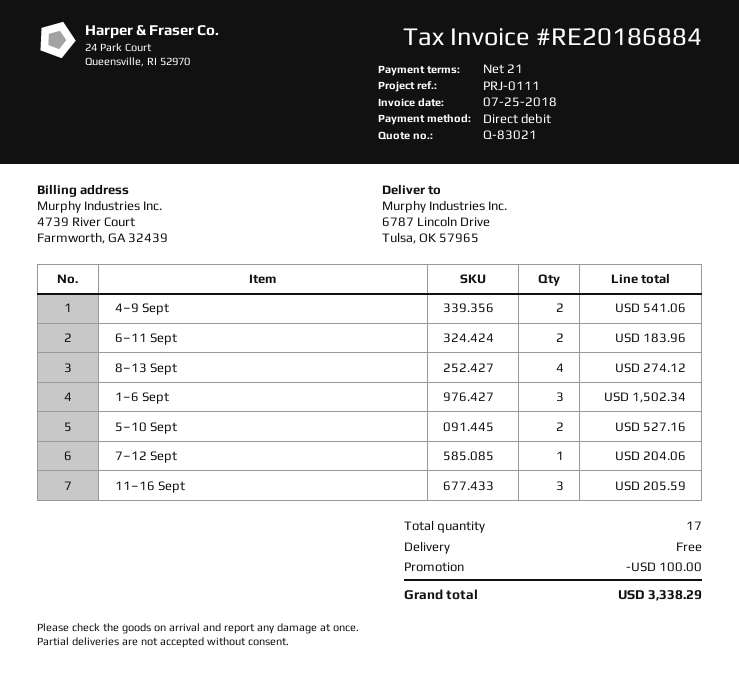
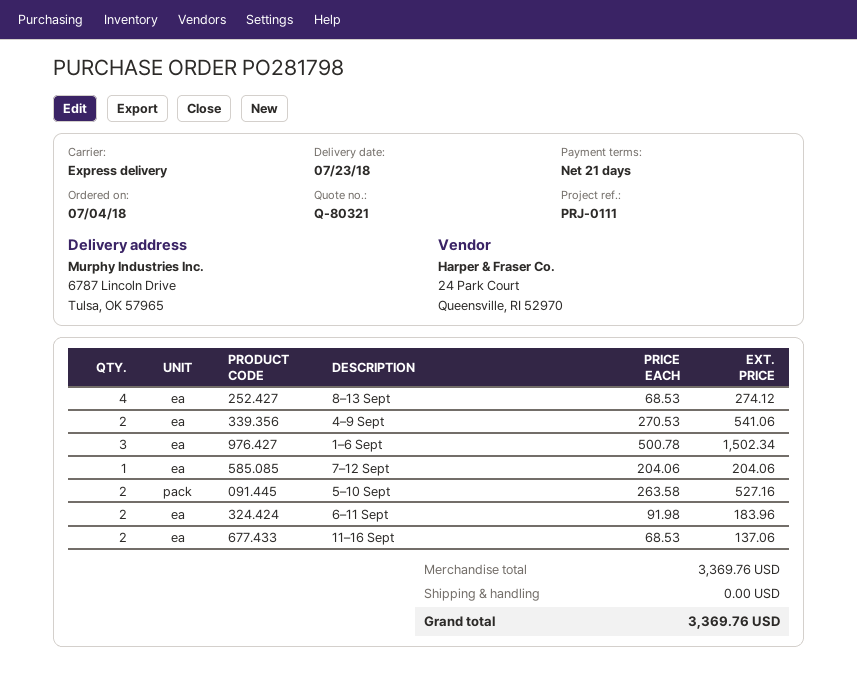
quote number: Q-83021 -> Q-80321
11–16 Sept: 3 for 205.59 -> 2 for 137.06
discount: 100.00 -> none
total: 3338.29 -> 3369.76

